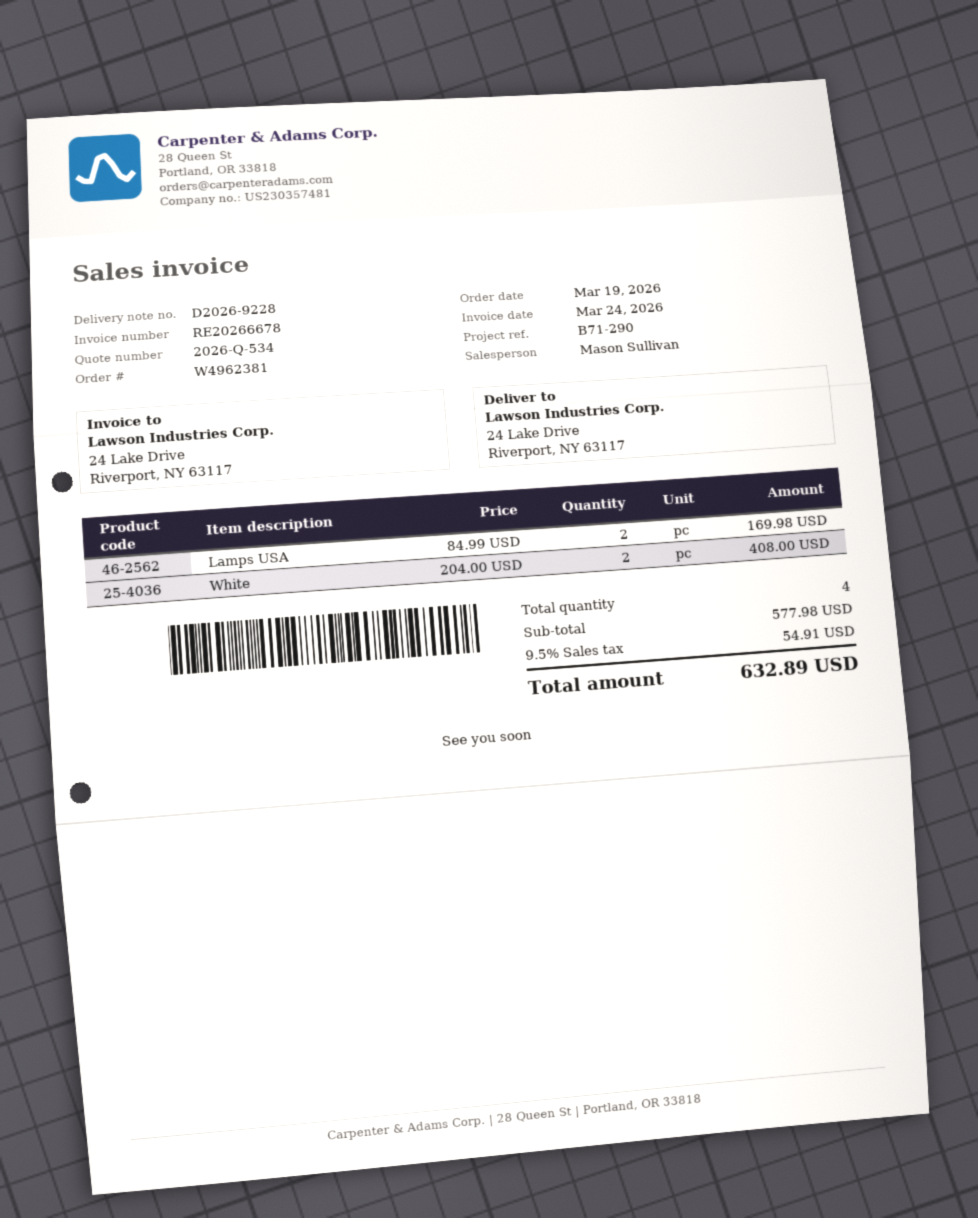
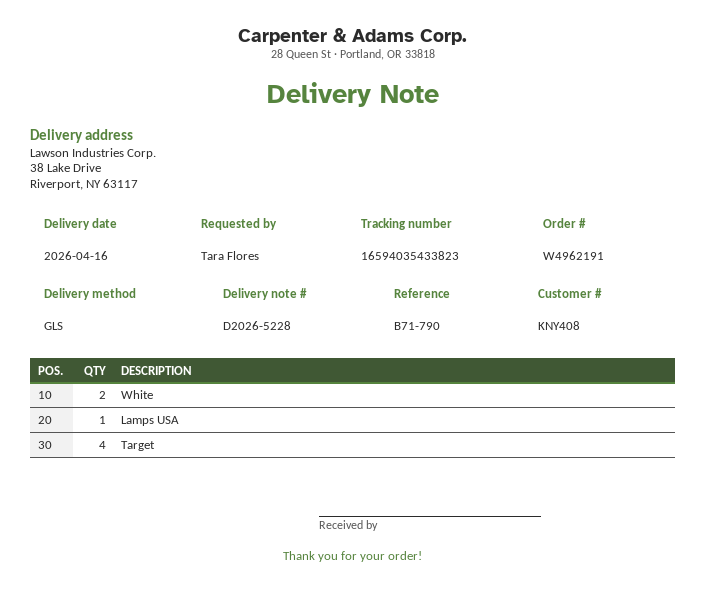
order number: W4962381 -> W4962191
delivery note number: D2026-9228 -> D2026-5228
reference: B71-290 -> B71-790
ship to: 24 Lake Drive, Riverport, NY 63117 -> 38 Lake Drive, Riverport, NY 63117
Lamps USA: 2 -> 1
Target: none -> 4

